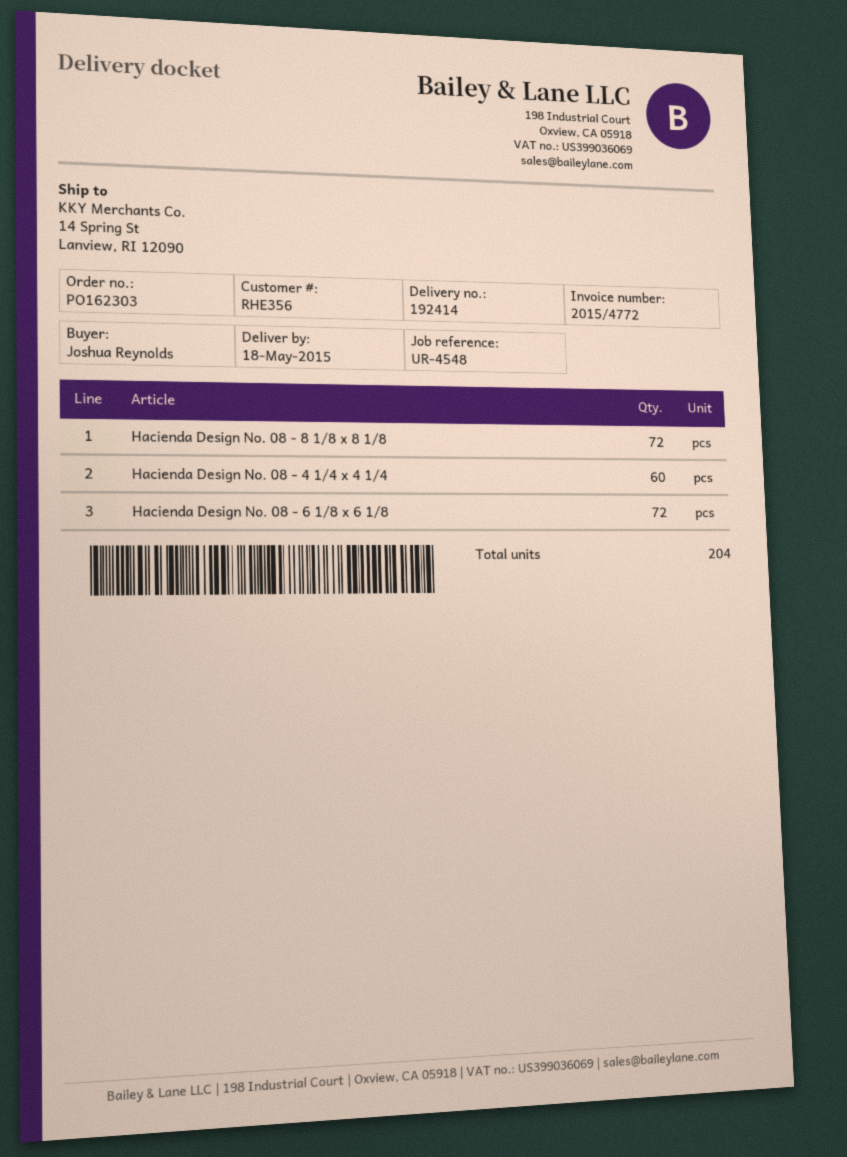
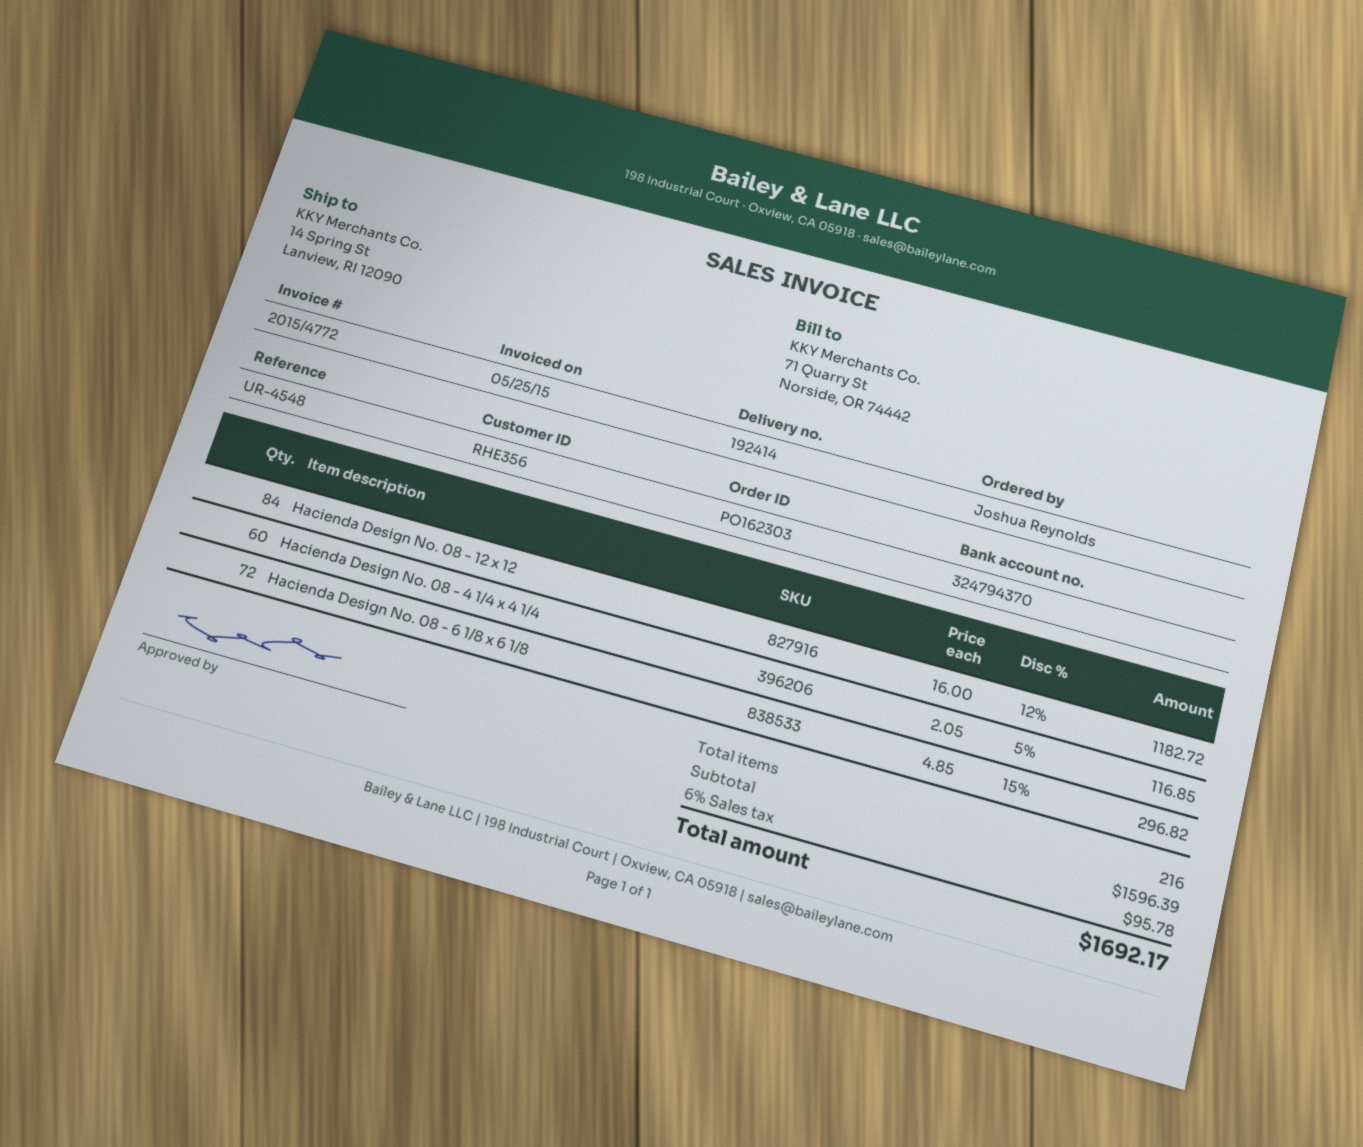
Hacienda Design No. 08 - 8 1/8 x 8 1/8: 72 -> none
Hacienda Design No. 08 - 12 x 12: none -> 84
total quantity: 204 -> 216

